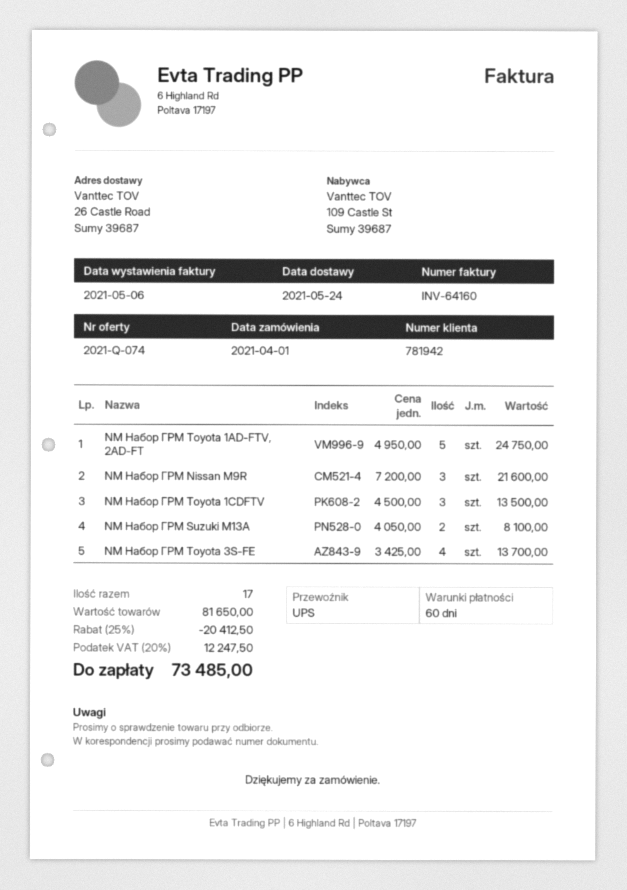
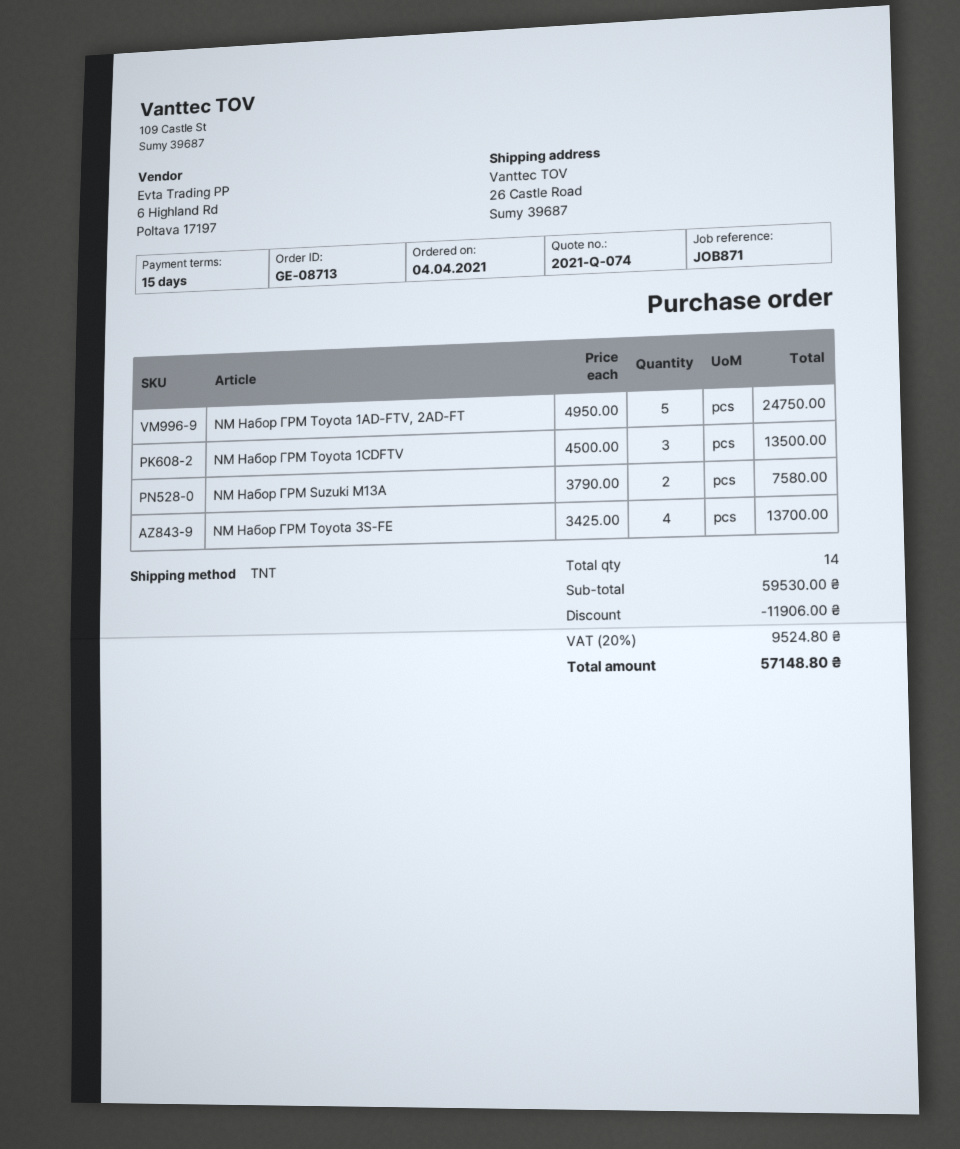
order date: 2021-04-01 -> 2021-04-04
payment terms: 60 days -> 15 days
shipping method: UPS -> TNT
NM Набор ГРМ Nissan M9R: 3 x 7200.00 = 21600.00 -> none
NM Набор ГРМ Suzuki M13A: 2 x 4050.00 = 8100.00 -> 2 x 3790.00 = 7580.00
total quantity: 17 -> 14
subtotal: 81650.00 -> 59530.00
discount: 20412.50 -> 11906.00
tax: 20% = 12247.50 -> 20% = 9524.80
total: 73485.00 -> 57148.80

